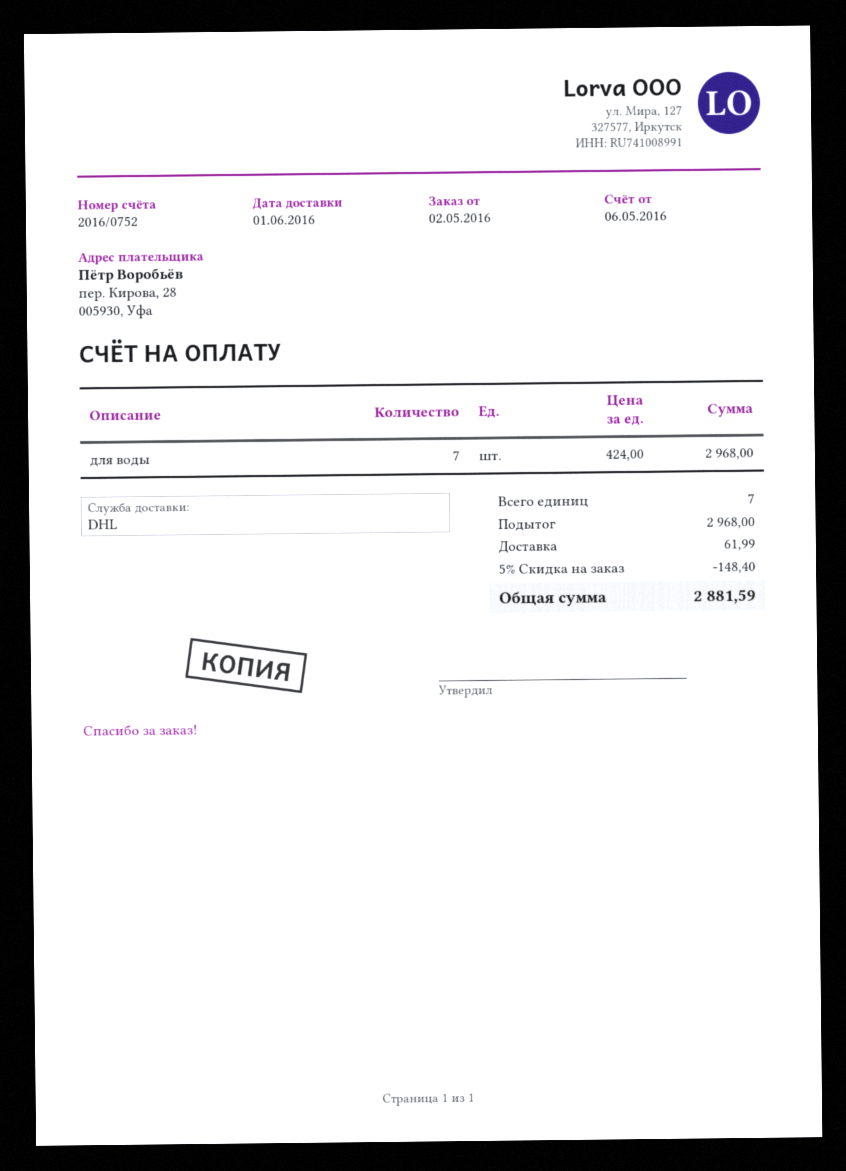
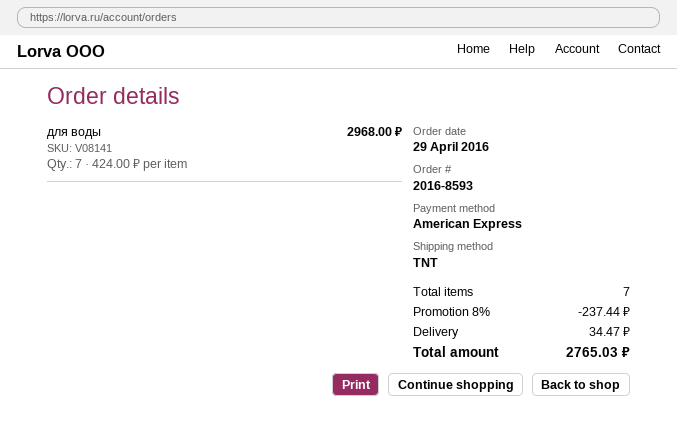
order date: 2016-05-02 -> 2016-04-29
shipping method: DHL -> TNT
discount: 5% = 148.40 -> 8% = 237.44
shipping: 61.99 -> 34.47
total: 2881.59 -> 2765.03

